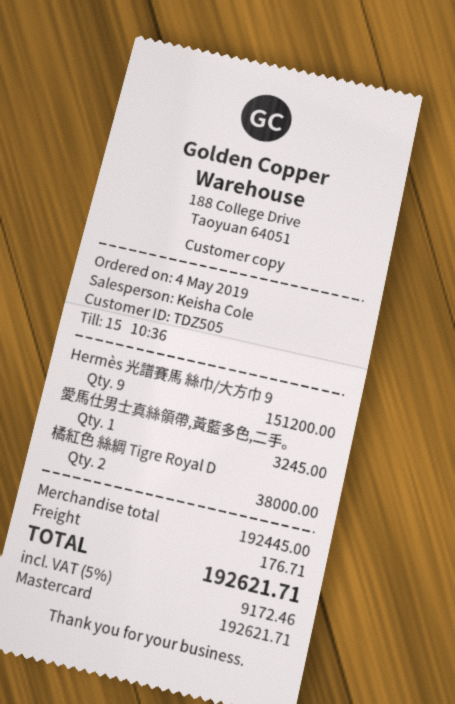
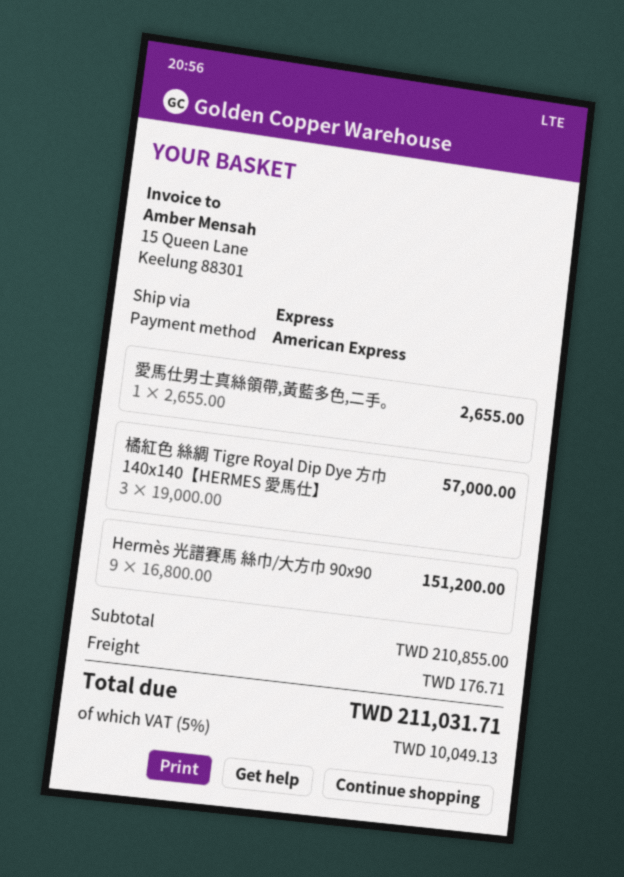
payment method: Mastercard -> American Express
愛馬仕男士真絲領帶,黃藍多色,二手。: 1 for 3245.00 -> 1 for 2655.00
橘紅色 絲綢 Tigre Royal D: 2 for 38000.00 -> 3 for 57000.00
subtotal: 192445.00 -> 210855.00
tax: 5% = 9172.46 -> 5% = 10049.13
total: 192621.71 -> 211031.71

